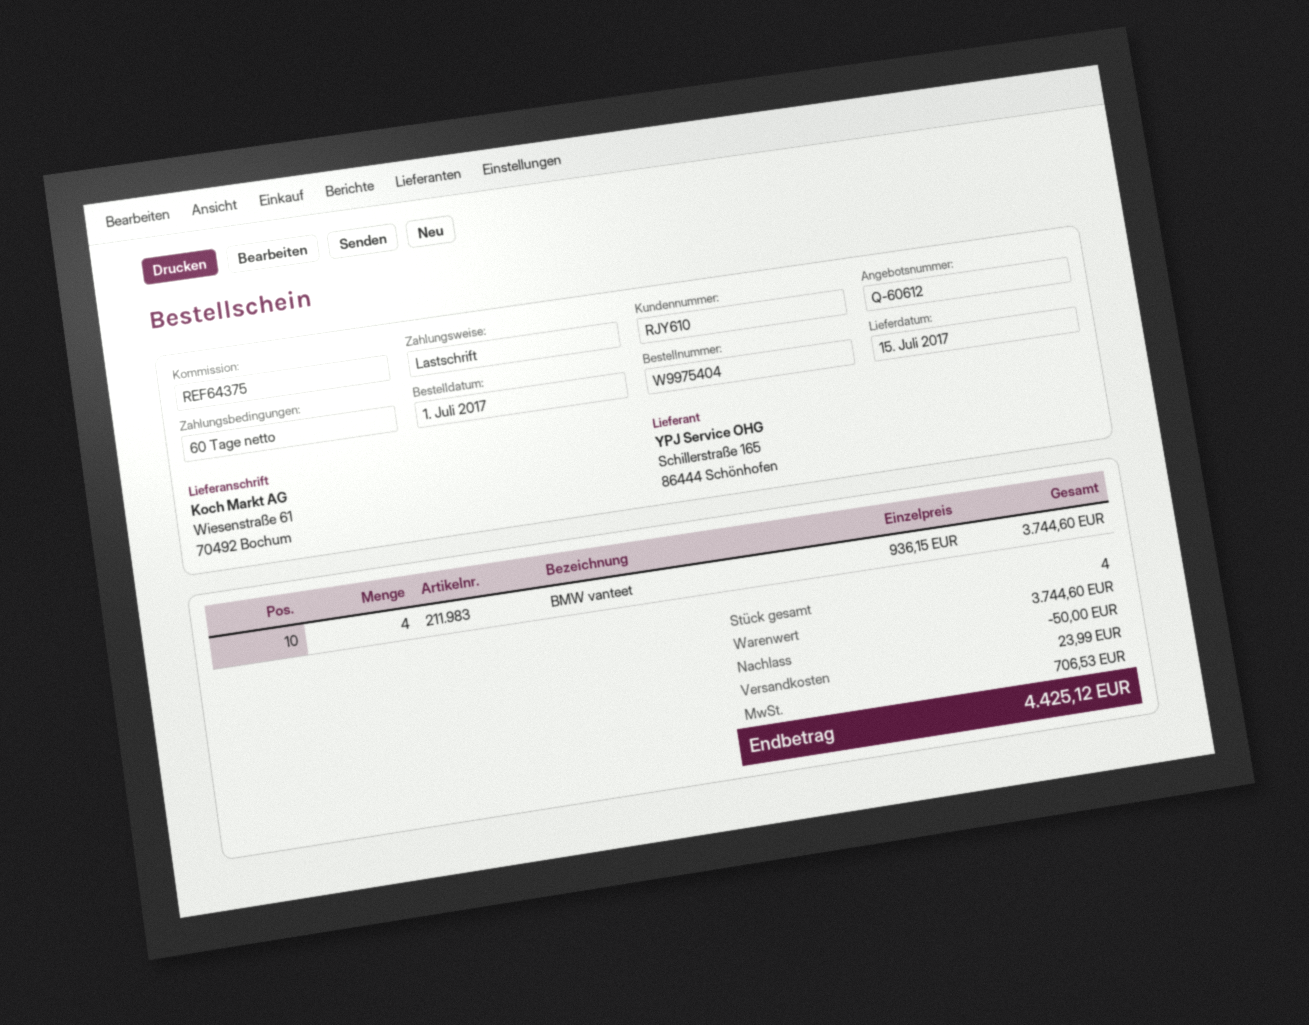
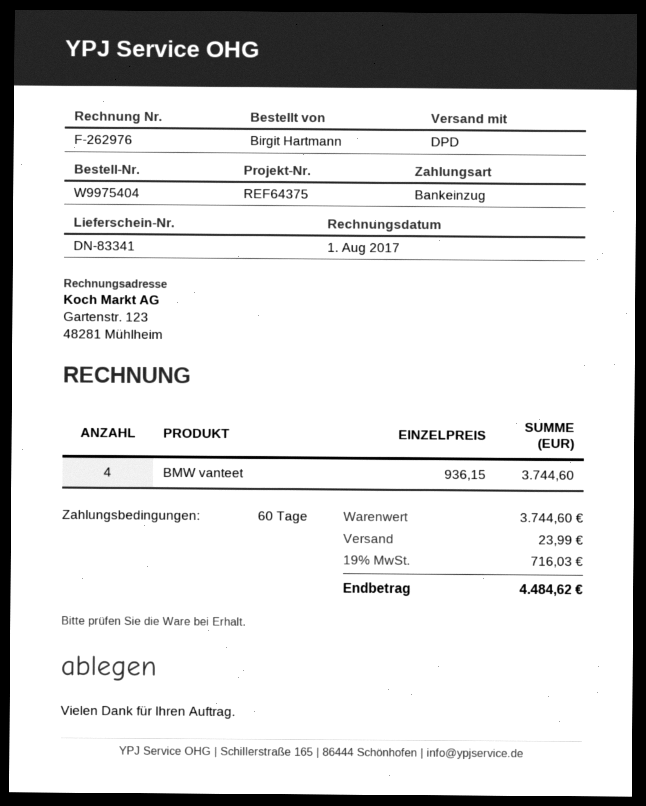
discount: 50.00 -> none
tax: 706.53 -> 716.03
total: 4425.12 -> 4484.62

